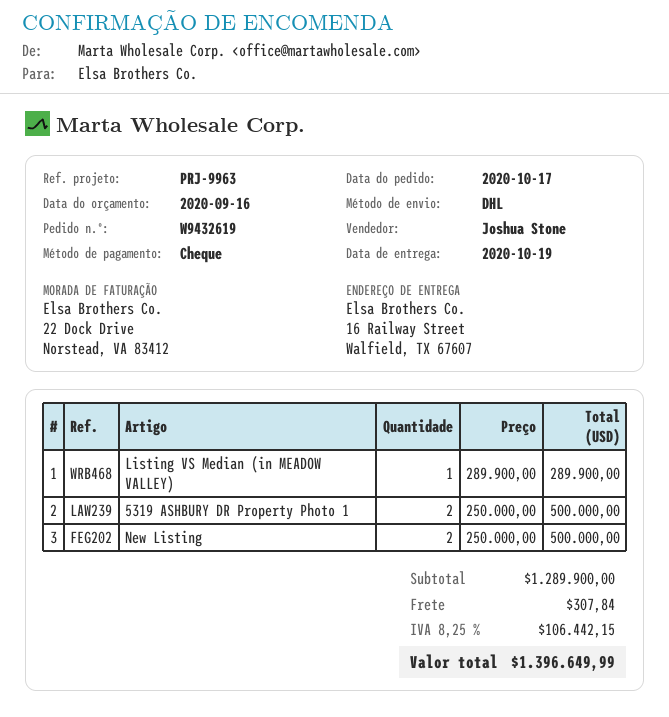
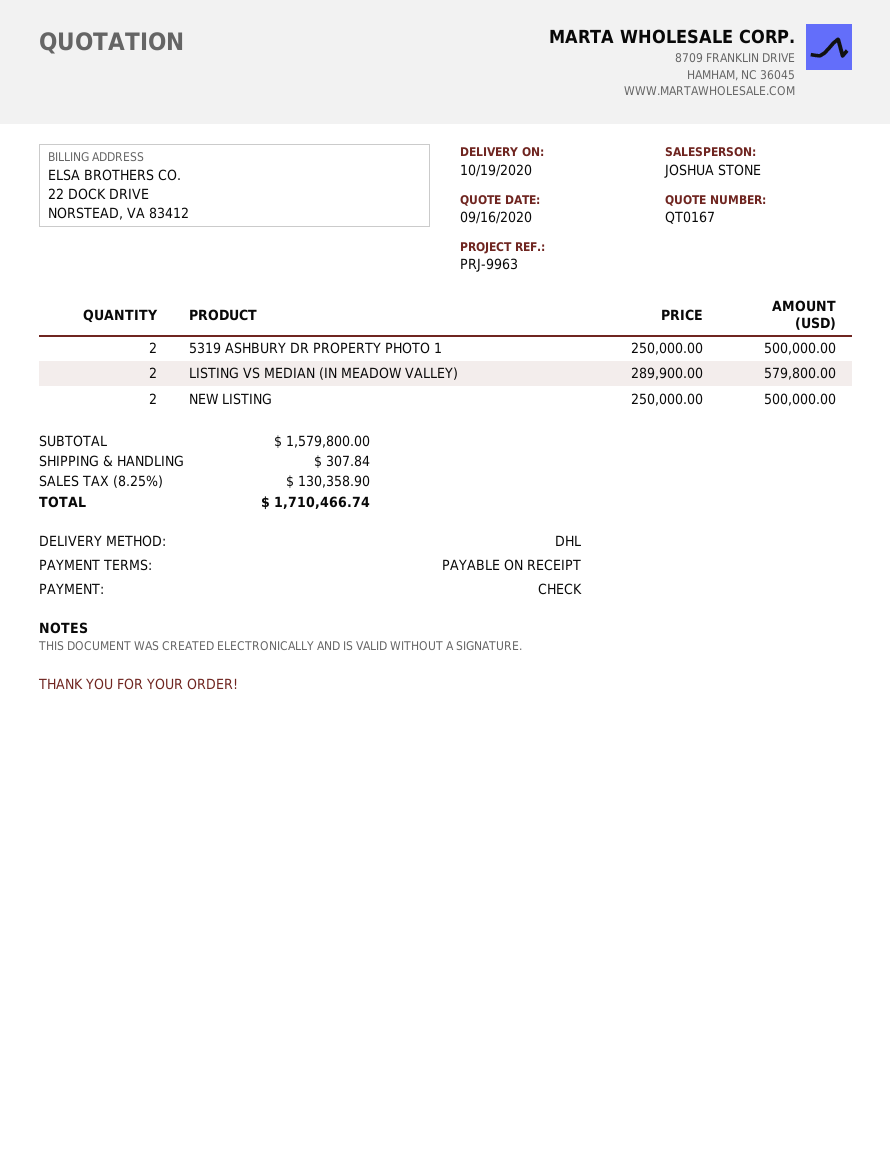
Listing VS Median (in MEADOW VALLEY): 1 x 289900.00 = 289900.00 -> 2 x 289900.00 = 579800.00
subtotal: 1289900.00 -> 1579800.00
tax: 8.25% = 106442.15 -> 8.25% = 130358.90
total: 1396649.99 -> 1710466.74

